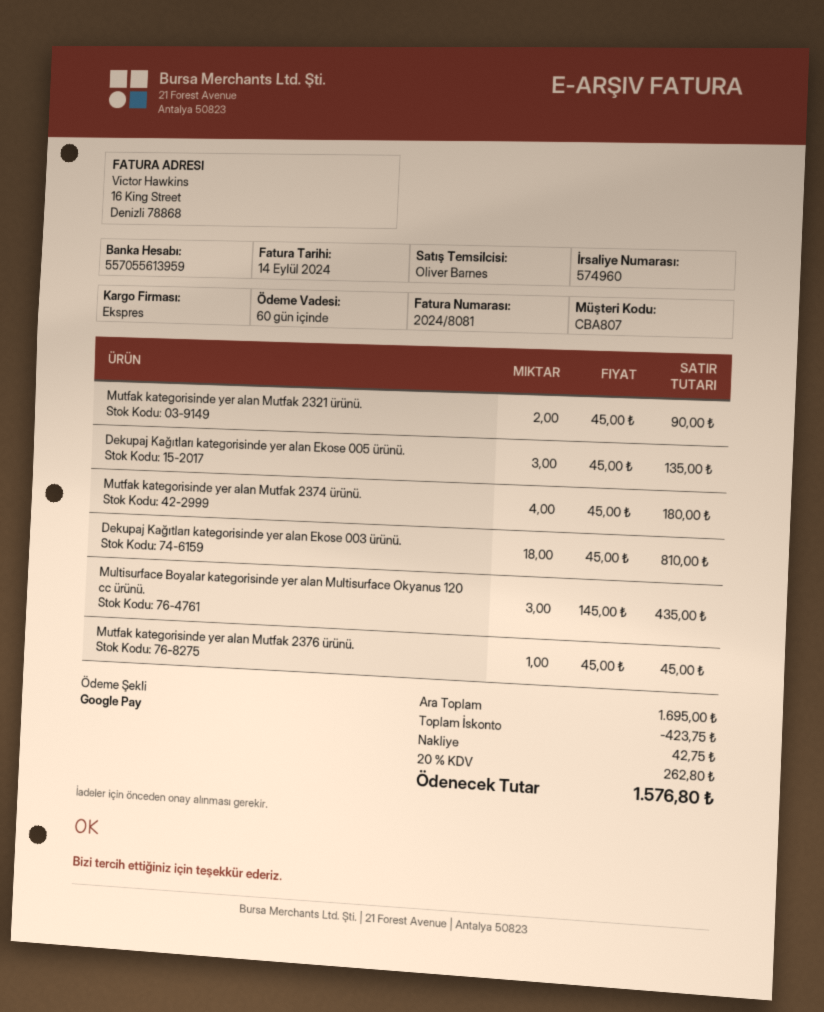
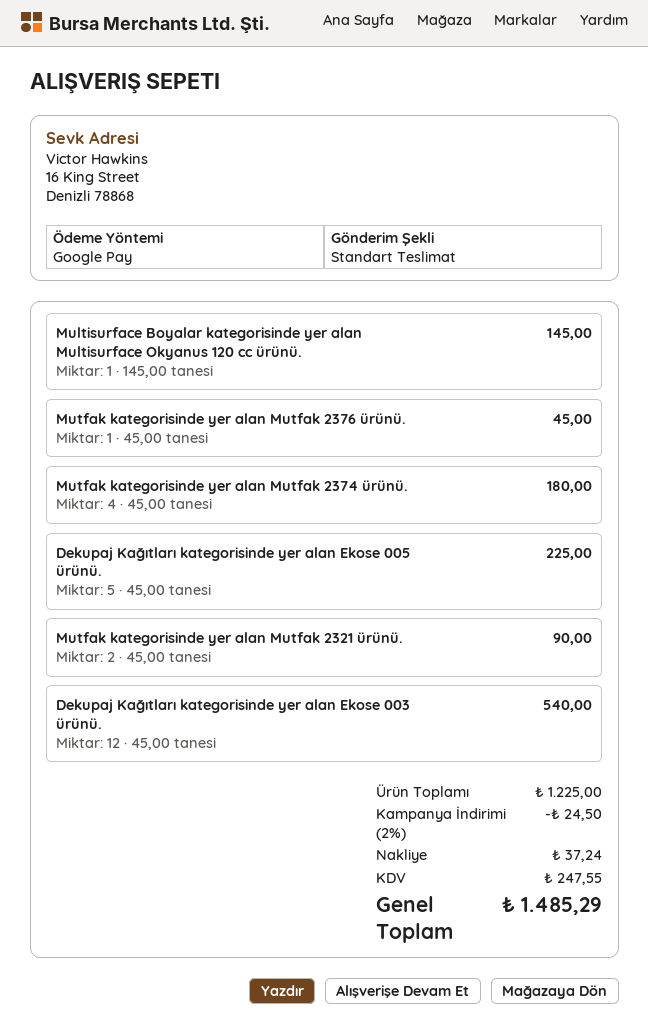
shipping method: express -> standard
Dekupaj Kağıtları kategorisinde yer alan Ekose 005 ürünü.: 3 x 45.00 = 135.00 -> 5 x 45.00 = 225.00
Dekupaj Kağıtları kategorisinde yer alan Ekose 003 ürünü.: 18 x 45.00 = 810.00 -> 12 x 45.00 = 540.00
Multisurface Boyalar kategorisinde yer alan Multisurface Okyanus 120 cc ürünü.: 3 x 145.00 = 435.00 -> 1 x 145.00 = 145.00
subtotal: 1695.00 -> 1225.00
discount: 423.75 -> 24.50
shipping: 42.75 -> 37.24
tax: 262.80 -> 247.55
total: 1576.80 -> 1485.29

